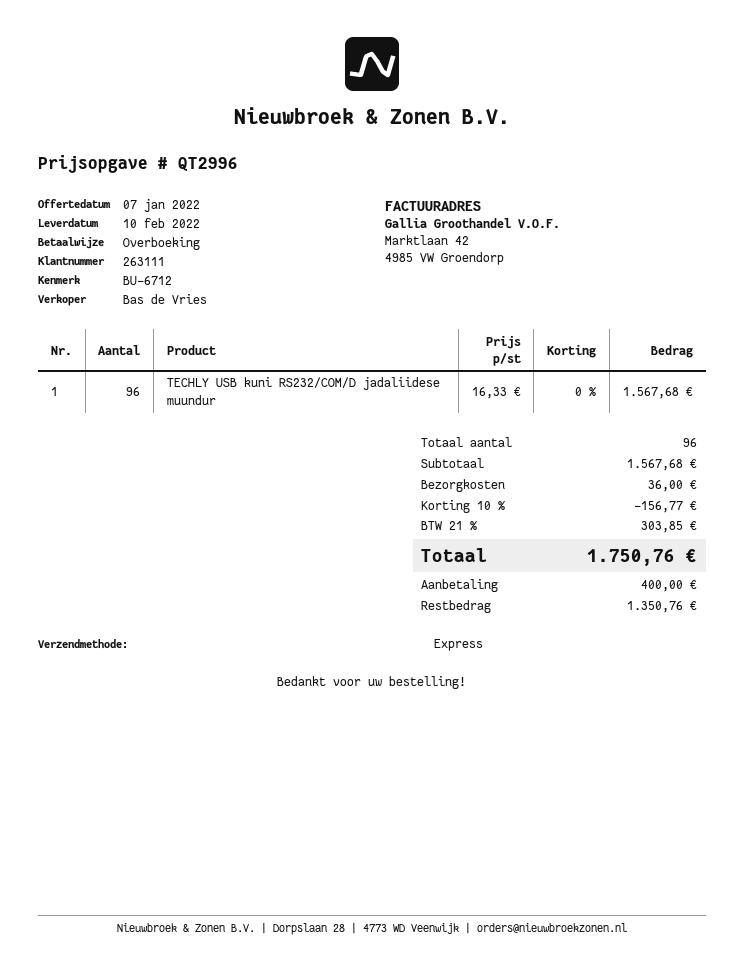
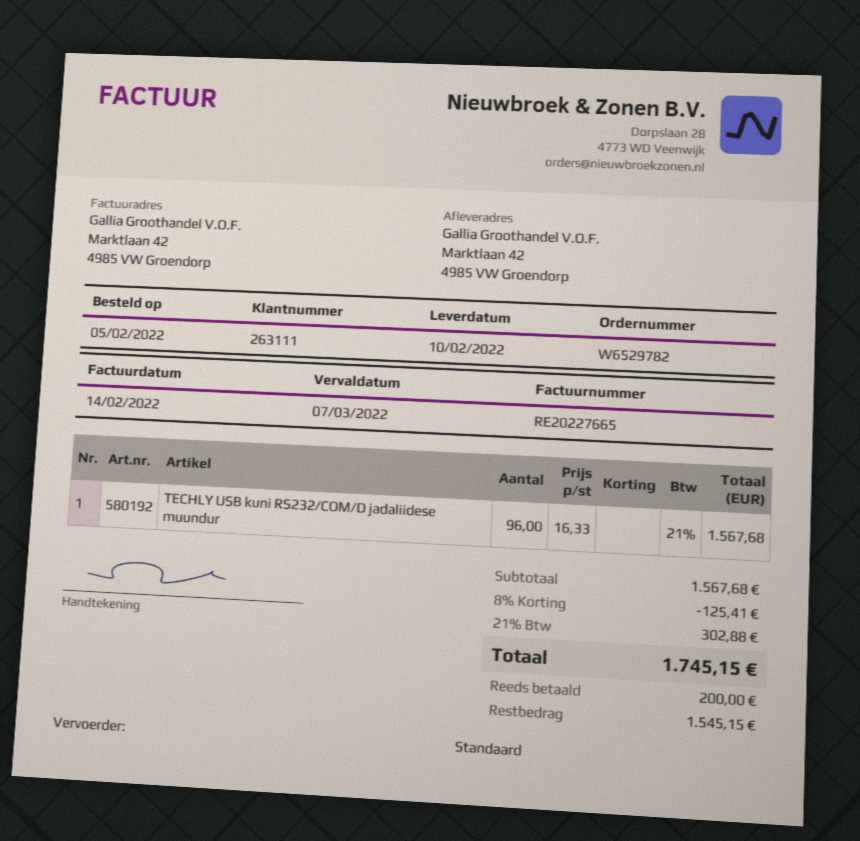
shipping method: express -> standard
discount: 10% = 156.77 -> 8% = 125.41
shipping: 36.00 -> none
tax: 21% = 303.85 -> 21% = 302.88
total: 1750.76 -> 1745.15
deposit: 400.00 -> 200.00
balance: 1350.76 -> 1545.15

